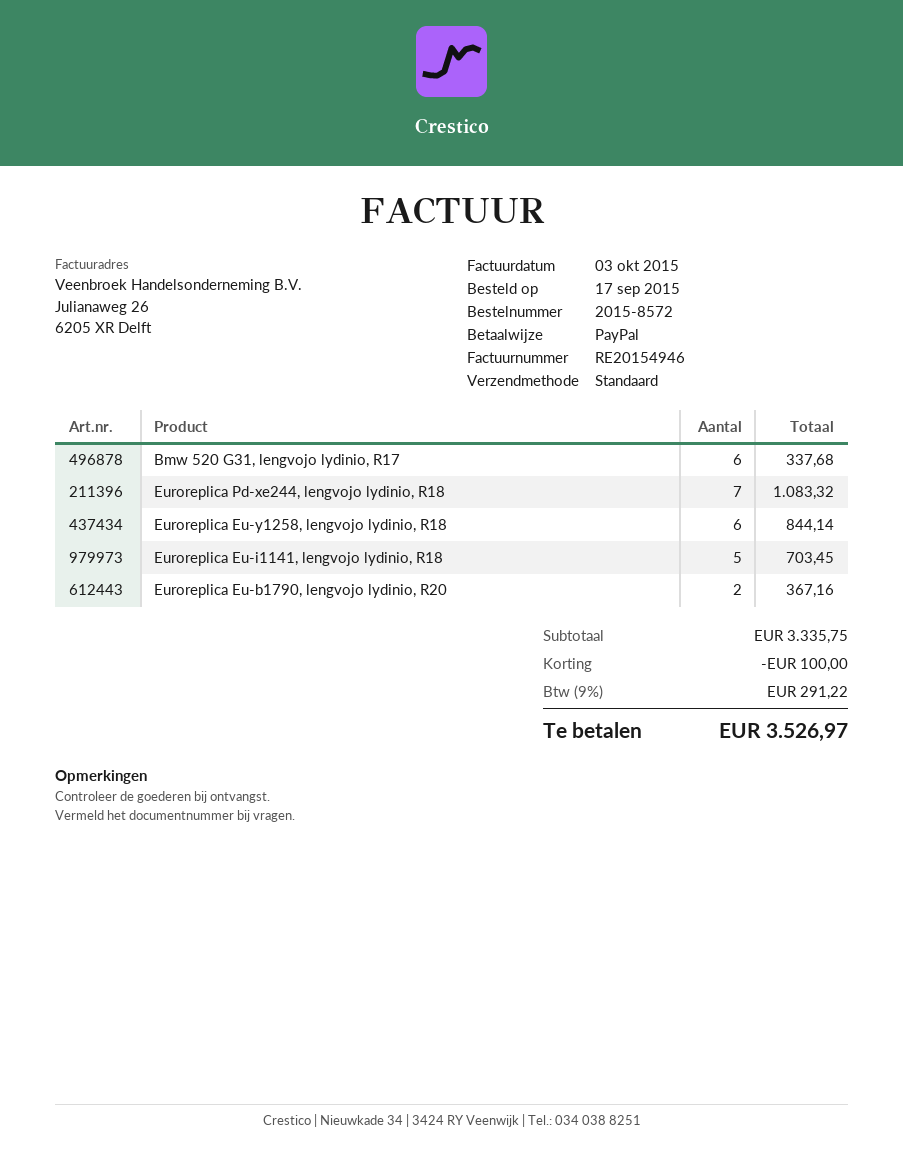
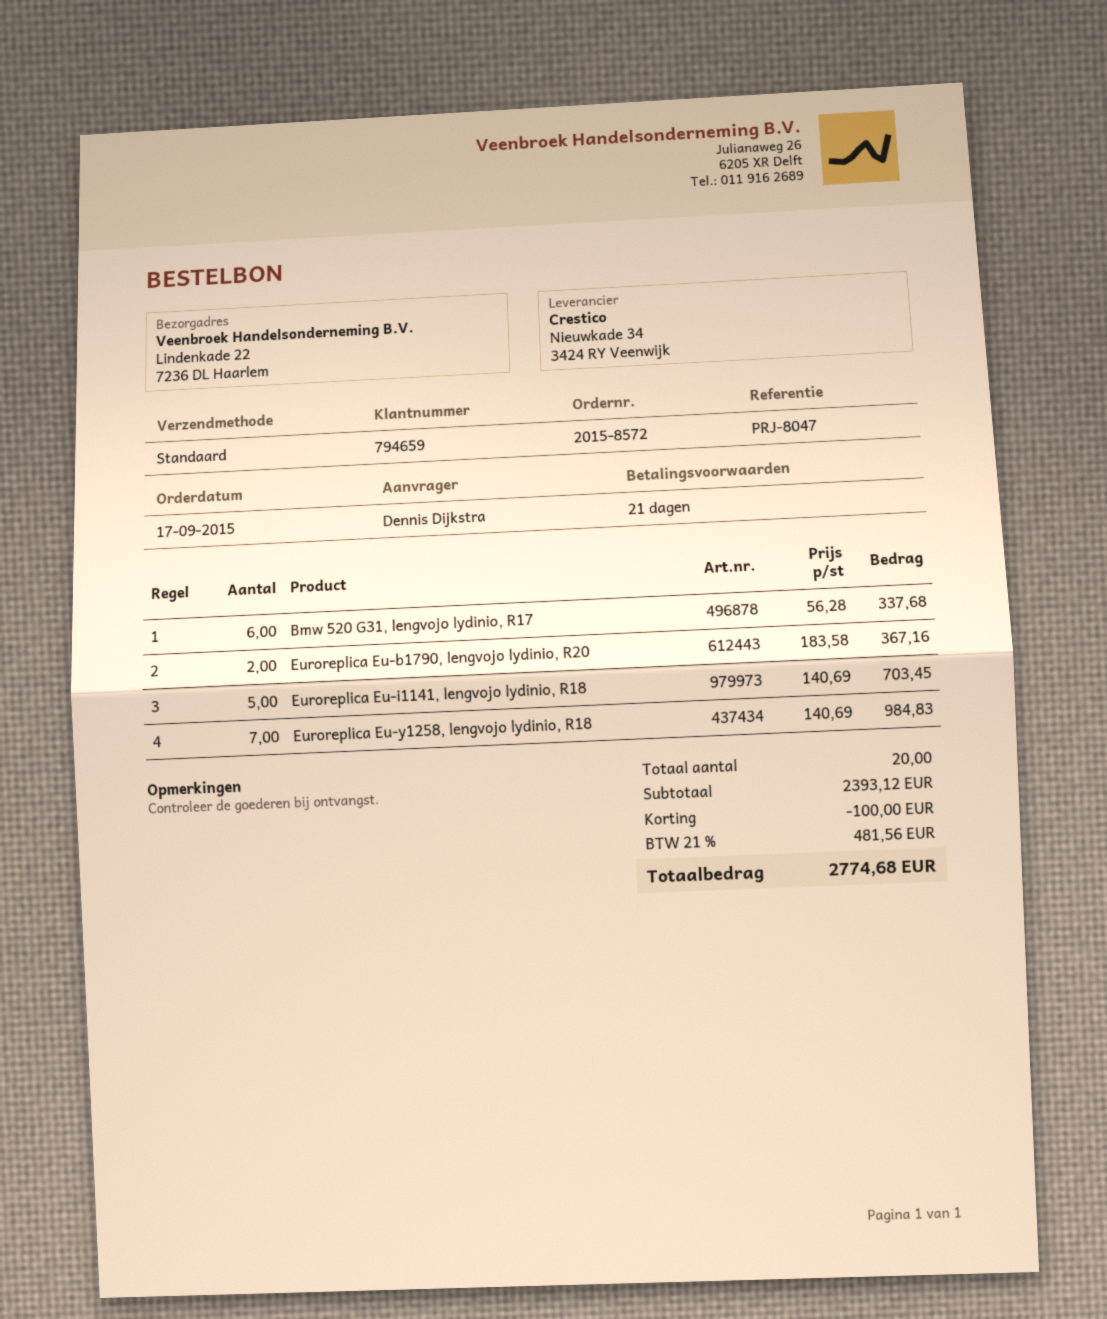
Euroreplica Pd-xe244, lengvojo lydinio, R18: 7 for 1083.32 -> none
Euroreplica Eu-y1258, lengvojo lydinio, R18: 6 for 844.14 -> 7 for 984.83
subtotal: 3335.75 -> 2393.12
tax: 9% = 291.22 -> 21% = 481.56
total: 3526.97 -> 2774.68

